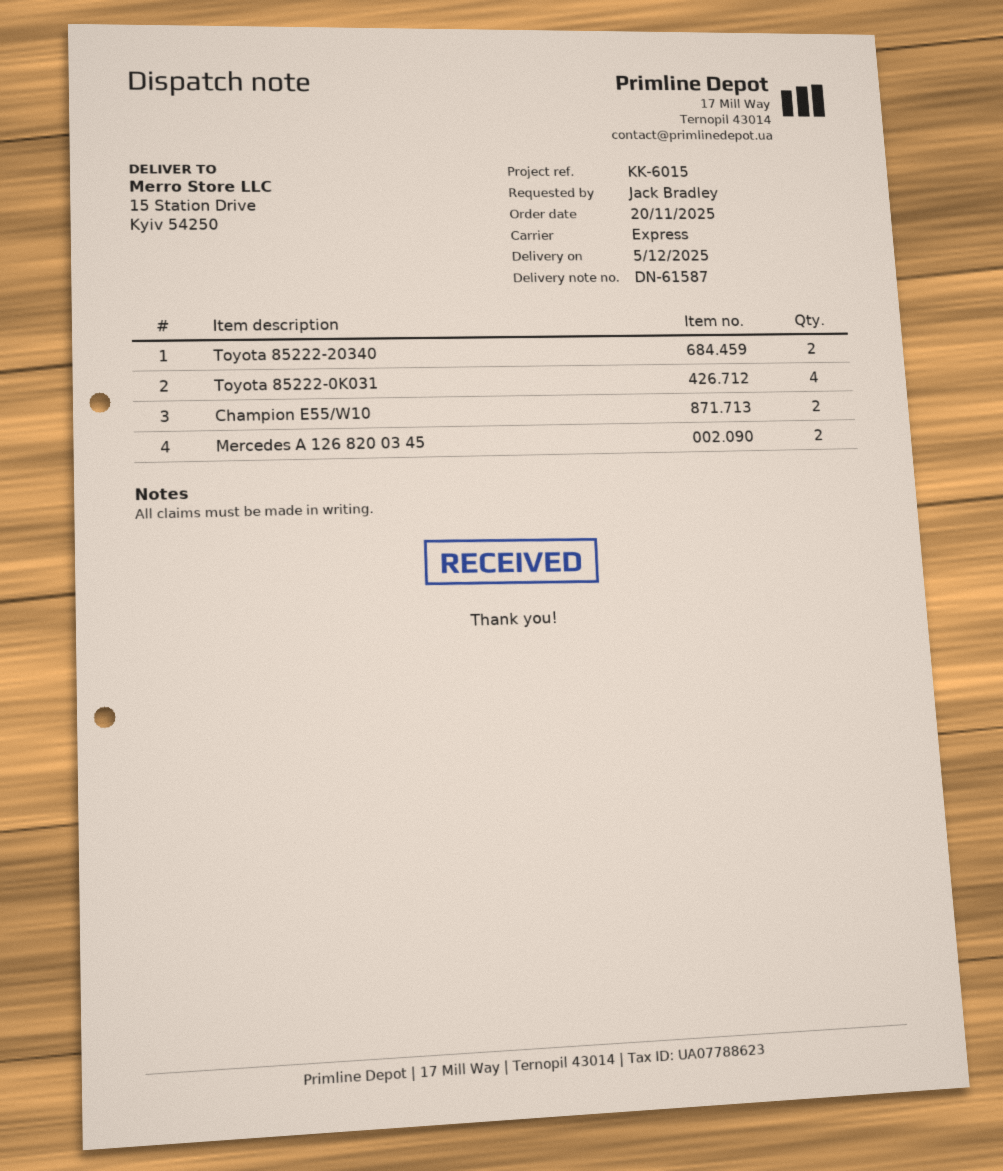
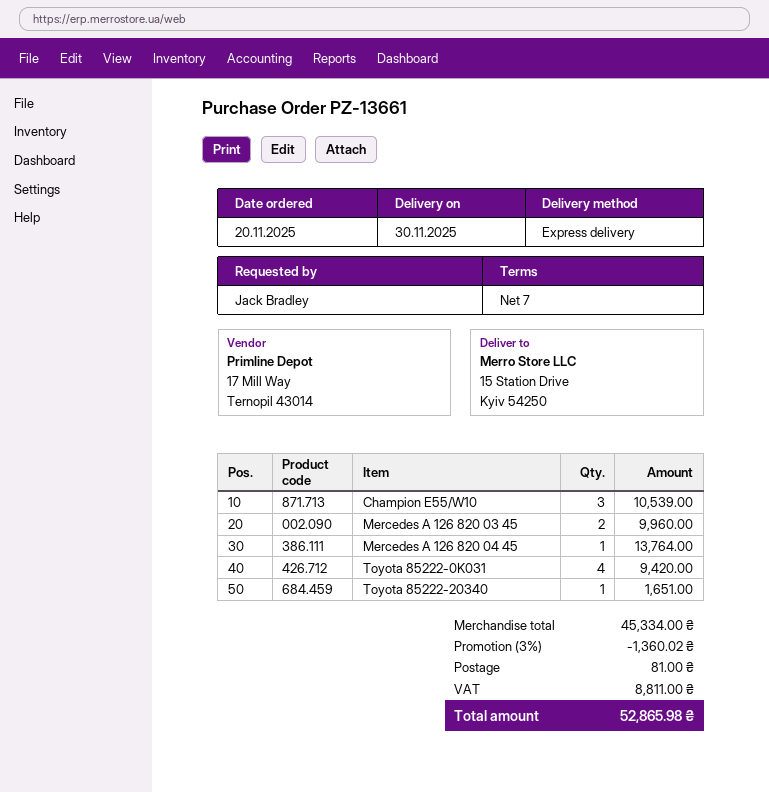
delivery date: 2025-12-05 -> 2025-11-30
Toyota 85222-20340: 2 -> 1
Champion E55/W10: 2 -> 3
Mercedes A 126 820 04 45: none -> 1

